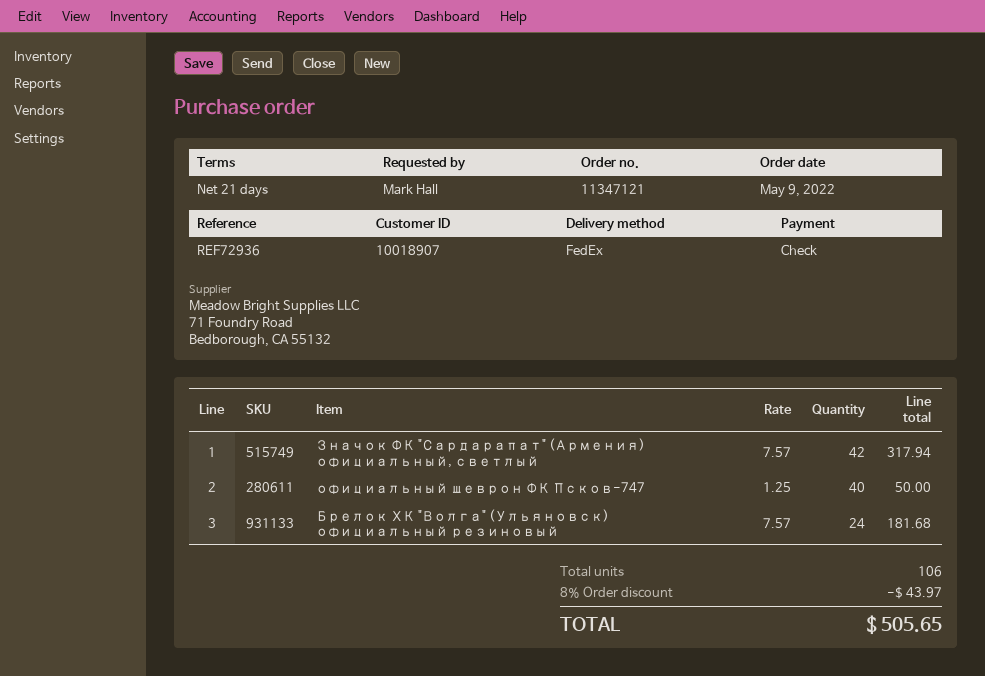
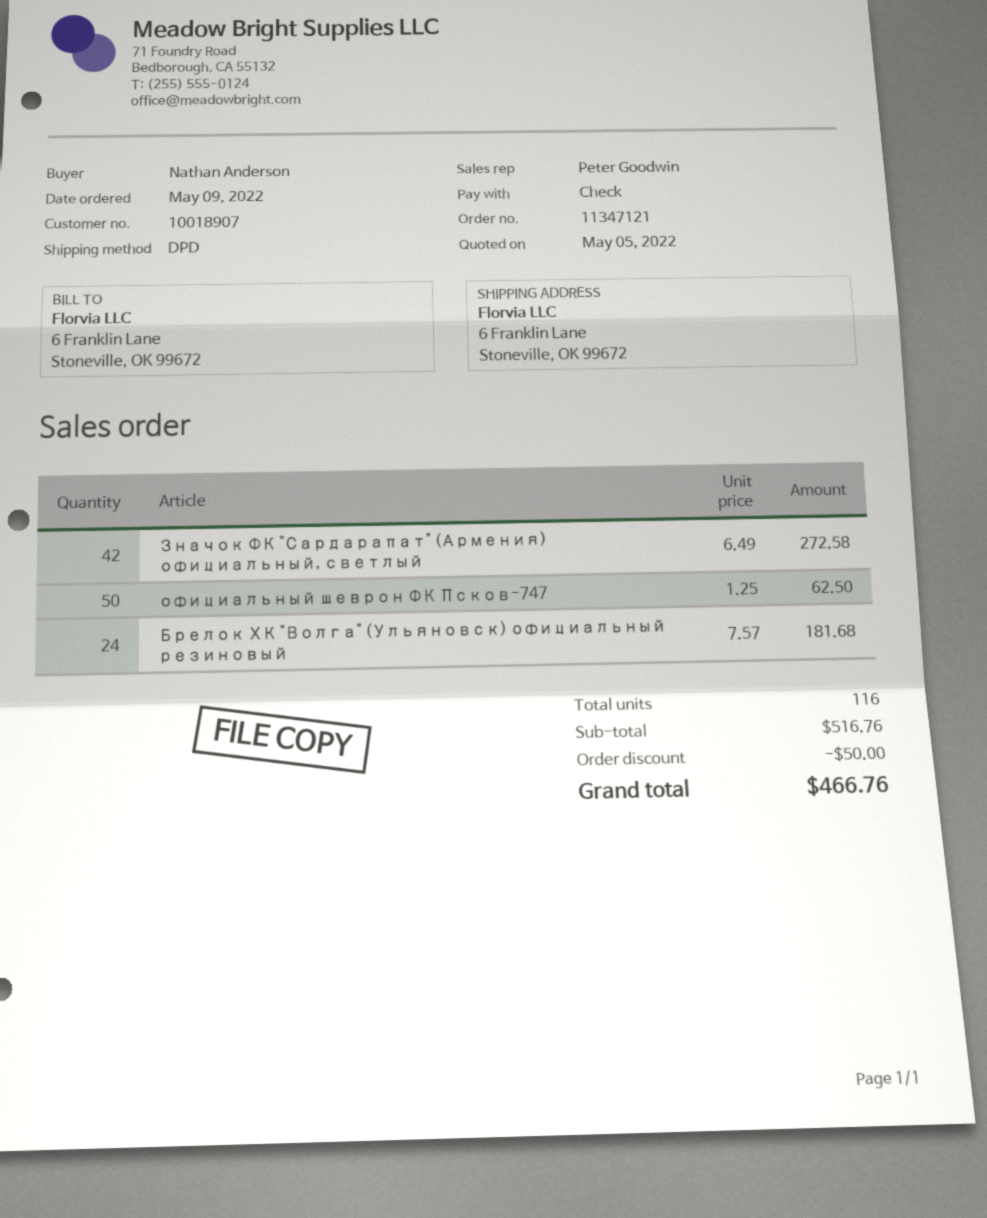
ordered by: Mark Hall -> Nathan Anderson
shipping method: FedEx -> DPD
Значок ФК "Сардарапат" (Армения) официальный, светлый: 42 x 7.57 = 317.94 -> 42 x 6.49 = 272.58
официальный шеврон ФК Псков-747: 40 x 1.25 = 50.00 -> 50 x 1.25 = 62.50
total quantity: 106 -> 116
discount: 43.97 -> 50.00
total: 505.65 -> 466.76

